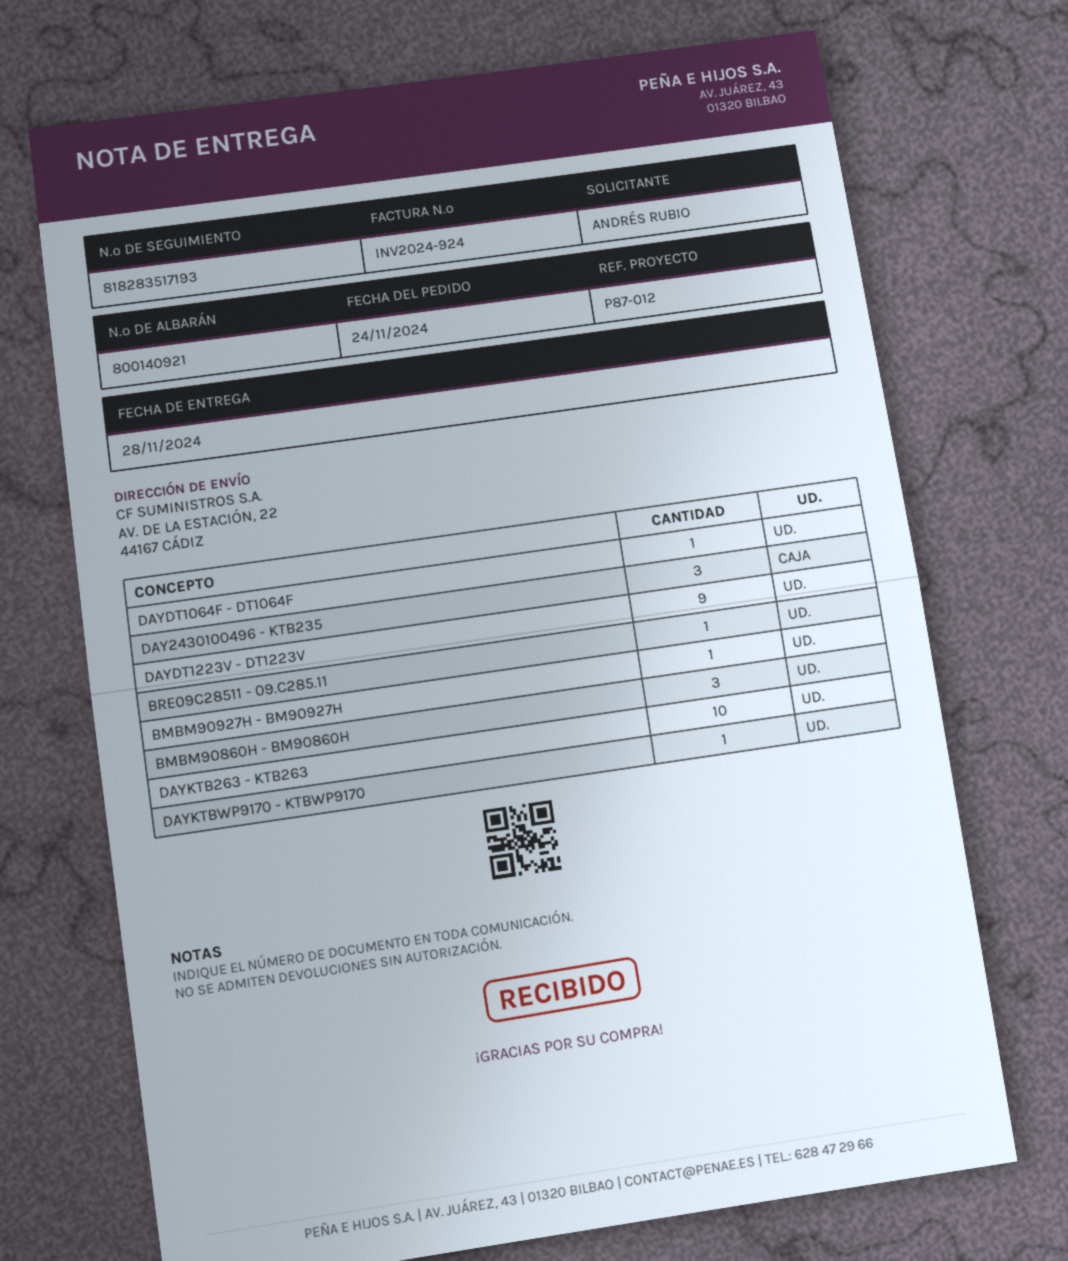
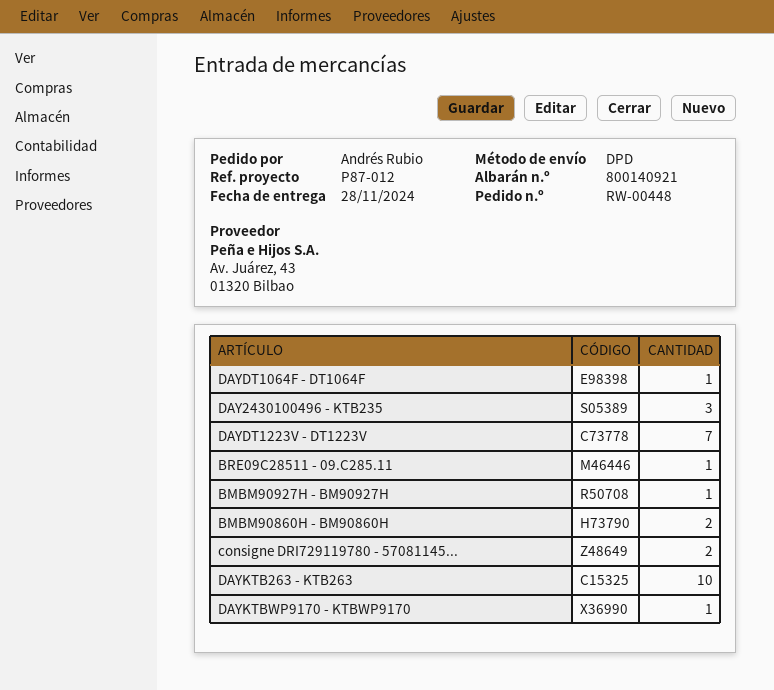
DAYDT1223V - DT1223V: 9 -> 7
BMBM90860H - BM90860H: 3 -> 2
consigne DRI729119780 - 57081145...: none -> 2

